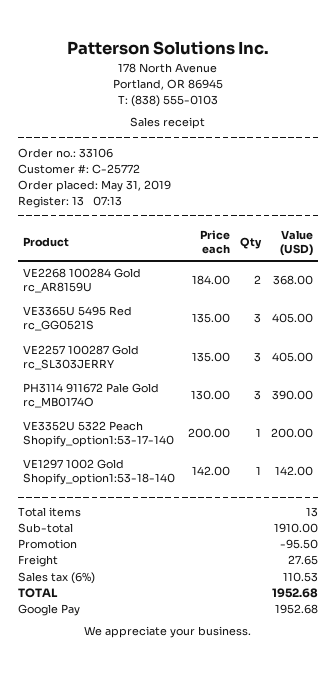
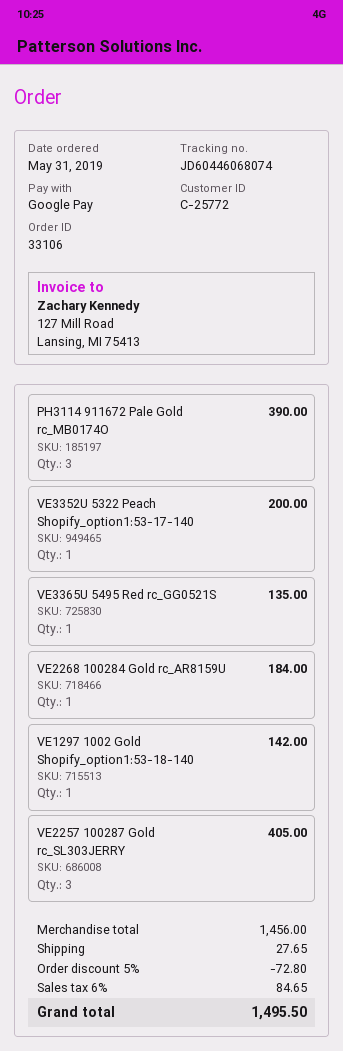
VE2268 100284 Gold rc_AR8159U: 2 for 368.00 -> 1 for 184.00
VE3365U 5495 Red rc_GG0521S: 3 for 405.00 -> 1 for 135.00
subtotal: 1910.00 -> 1456.00
discount: 95.50 -> 72.80
tax: 6% = 110.53 -> 6% = 84.65
total: 1952.68 -> 1495.50

